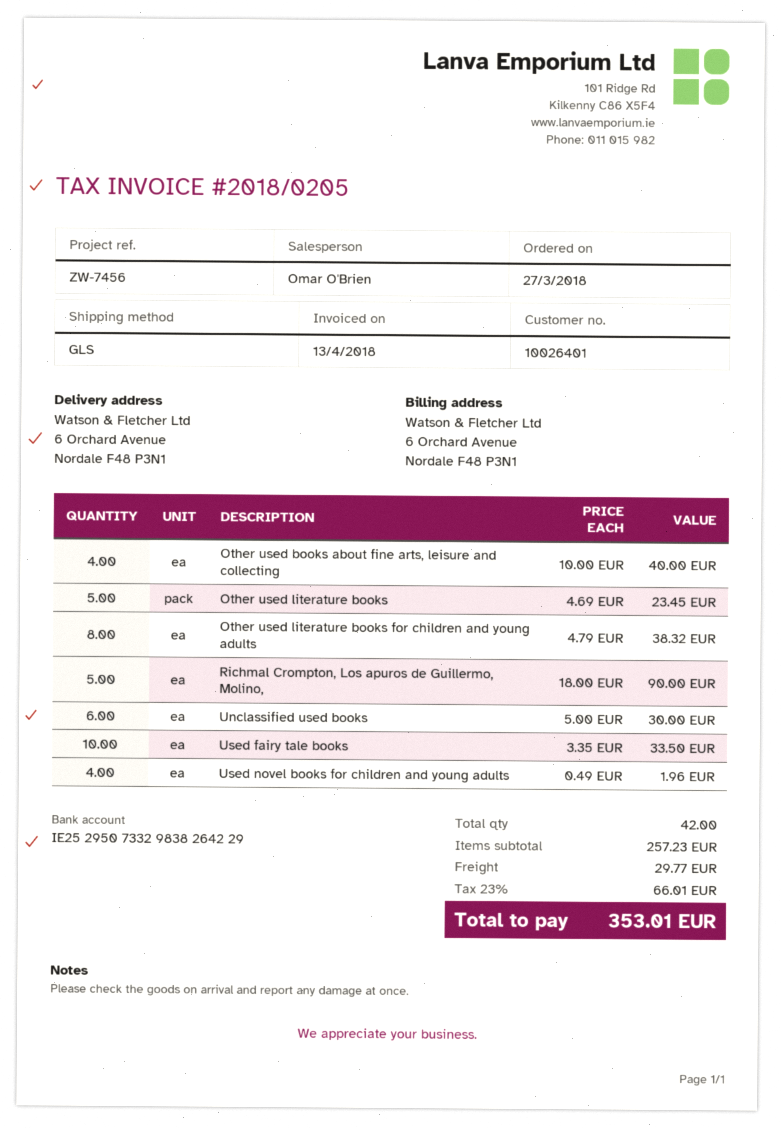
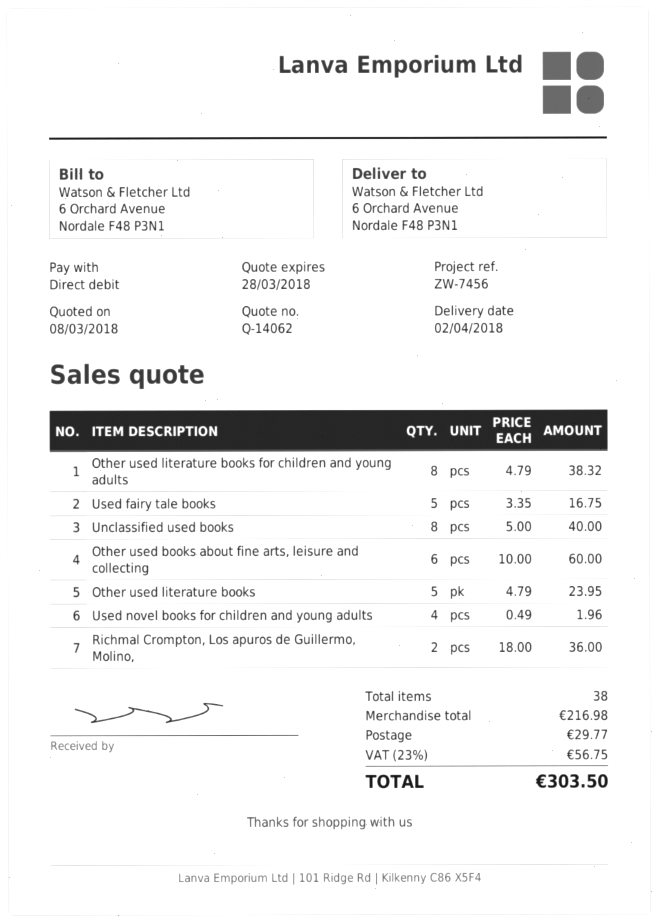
Other used books about fine arts, leisure and collecting: 4 x 10.00 = 40.00 -> 6 x 10.00 = 60.00
Other used literature books: 5 x 4.69 = 23.45 -> 5 x 4.79 = 23.95
Richmal Crompton, Los apuros de Guillermo, Molino,: 5 x 18.00 = 90.00 -> 2 x 18.00 = 36.00
Unclassified used books: 6 x 5.00 = 30.00 -> 8 x 5.00 = 40.00
Used fairy tale books: 10 x 3.35 = 33.50 -> 5 x 3.35 = 16.75
total quantity: 42 -> 38
subtotal: 257.23 -> 216.98
tax: 23% = 66.01 -> 23% = 56.75
total: 353.01 -> 303.50

